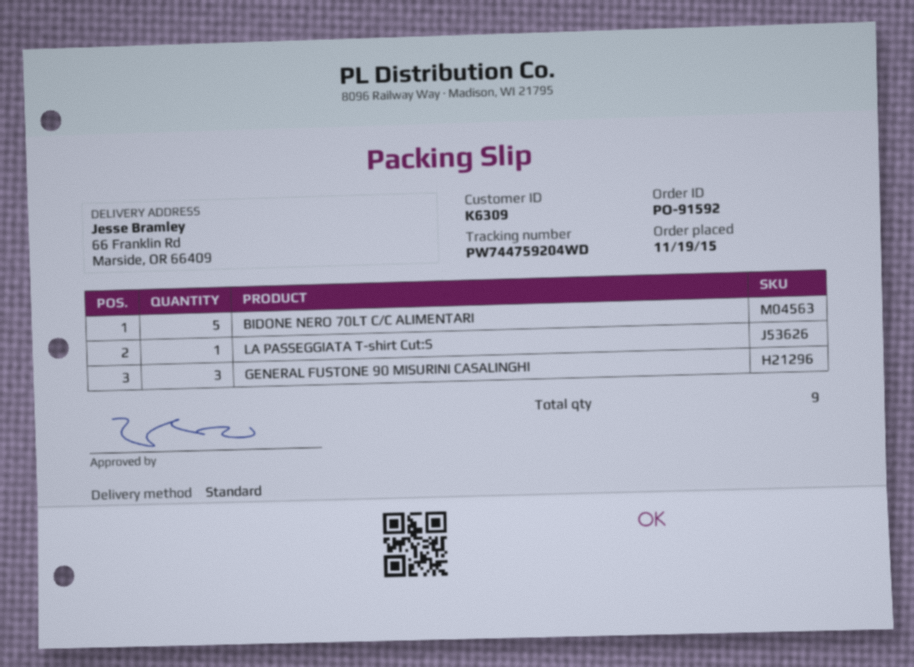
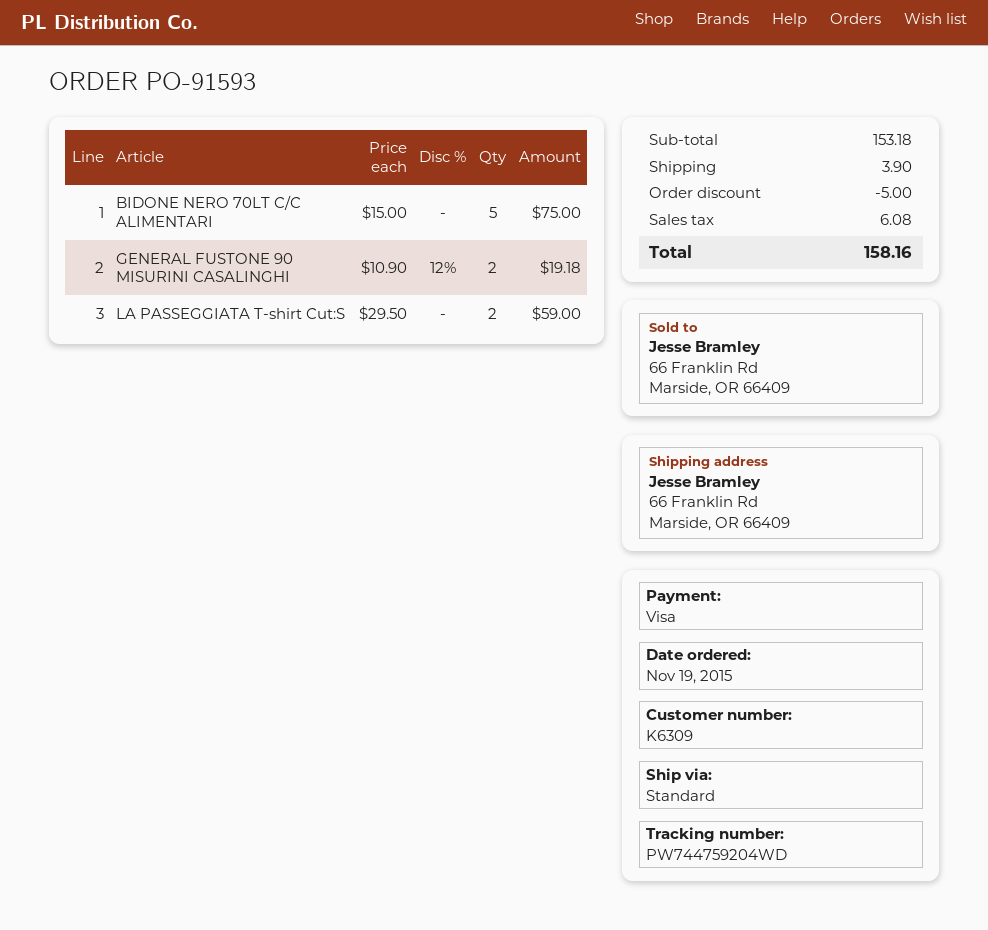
order number: PO-91592 -> PO-91593
LA PASSEGGIATA T-shirt Cut:S: 1 -> 2
GENERAL FUSTONE 90 MISURINI CASALINGHI: 3 -> 2

